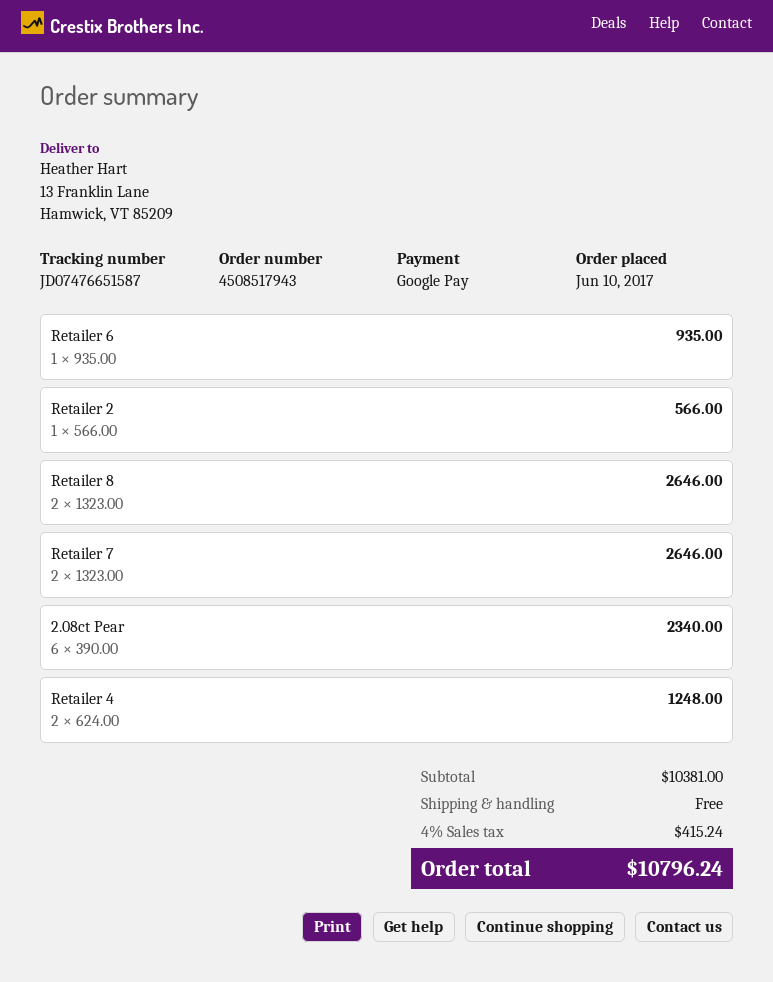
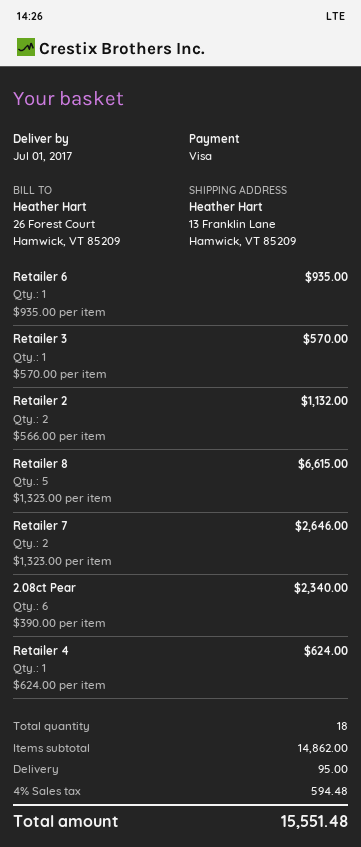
payment method: Google Pay -> Visa
Retailer 2: 1 x 566.00 = 566.00 -> 2 x 566.00 = 1132.00
Retailer 8: 2 x 1323.00 = 2646.00 -> 5 x 1323.00 = 6615.00
Retailer 4: 2 x 624.00 = 1248.00 -> 1 x 624.00 = 624.00
Retailer 3: none -> 1 x 570.00 = 570.00
subtotal: 10381.00 -> 14862.00
shipping: 0.00 -> 95.00
tax: 4% = 415.24 -> 4% = 594.48
total: 10796.24 -> 15551.48

